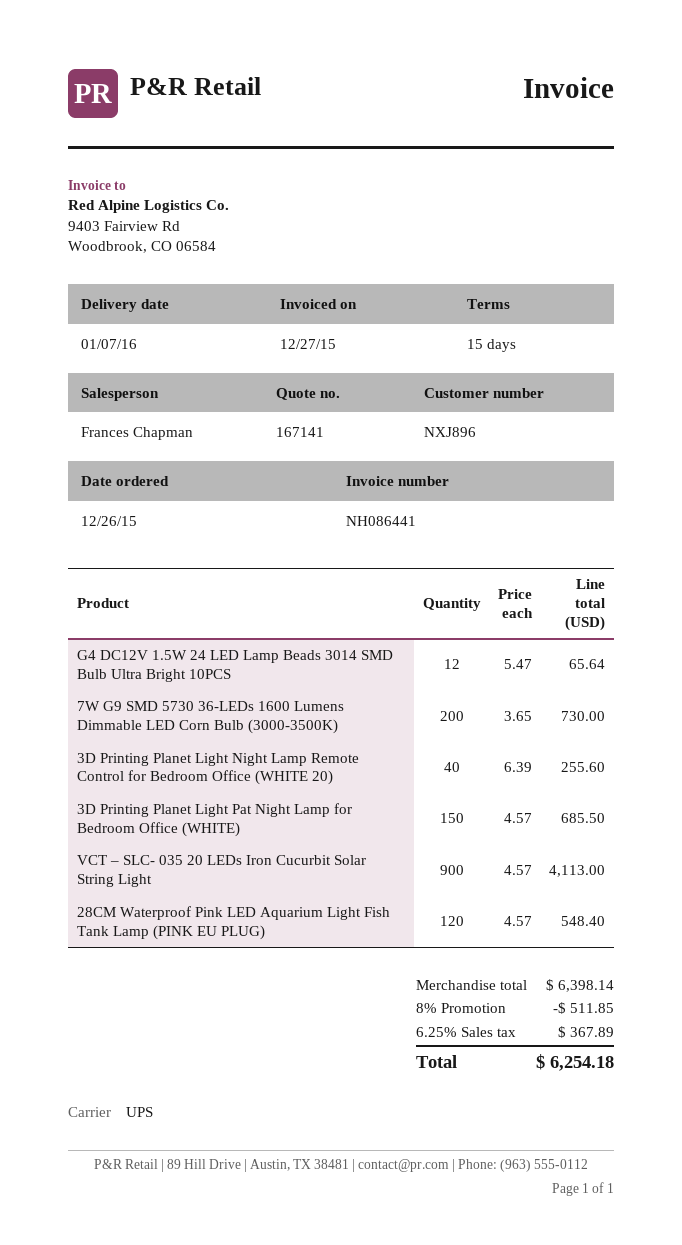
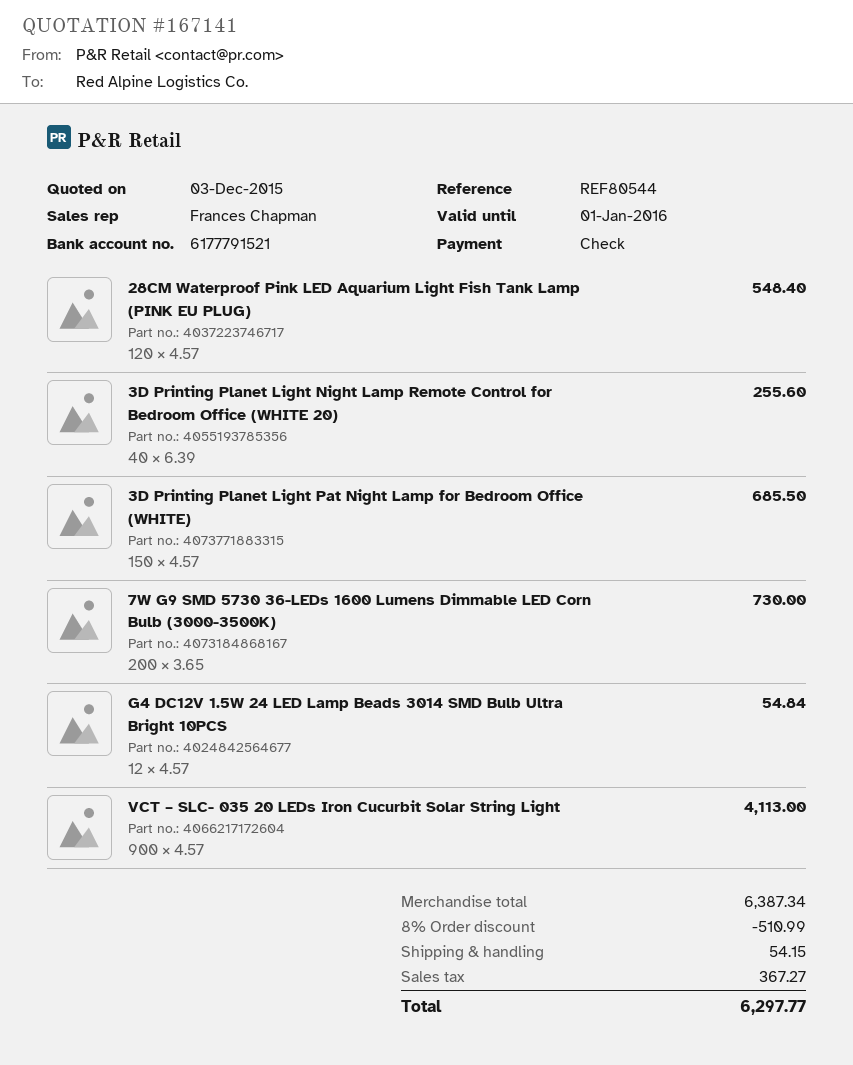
G4 DC12V 1.5W 24 LED Lamp Beads 3014 SMD Bulb Ultra Bright 10PCS: 12 x 5.47 = 65.64 -> 12 x 4.57 = 54.84
subtotal: 6398.14 -> 6387.34
discount: 8% = 511.85 -> 8% = 510.99
shipping: none -> 54.15
tax: 367.89 -> 367.27
total: 6254.18 -> 6297.77

